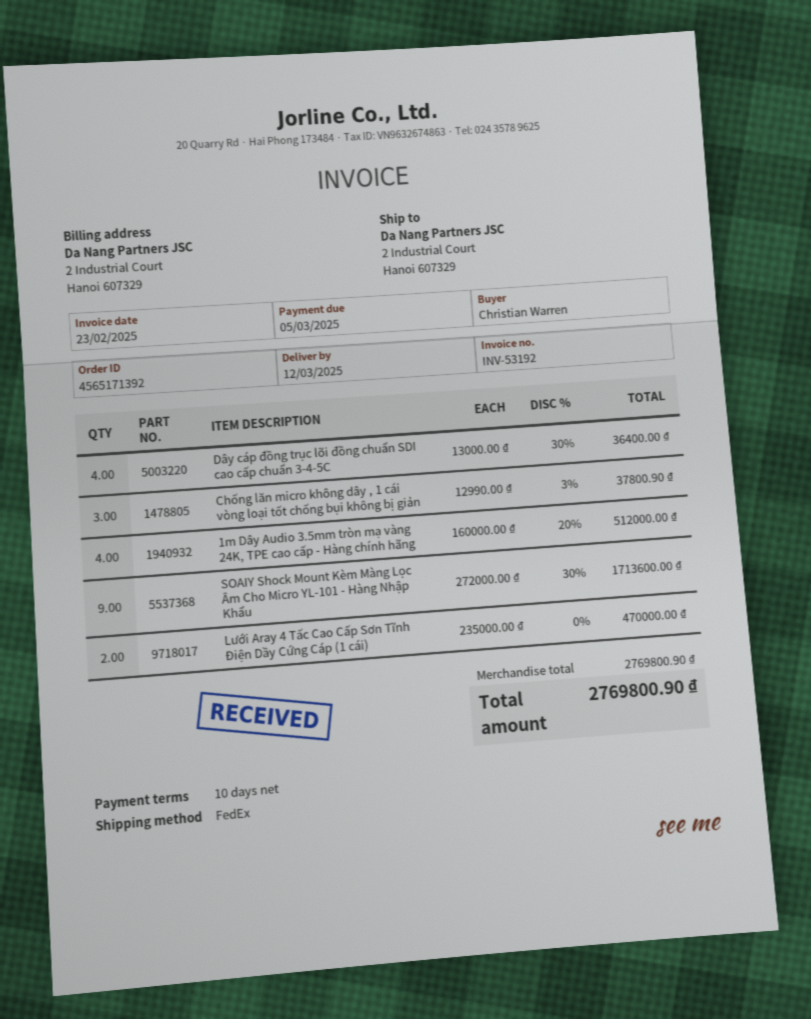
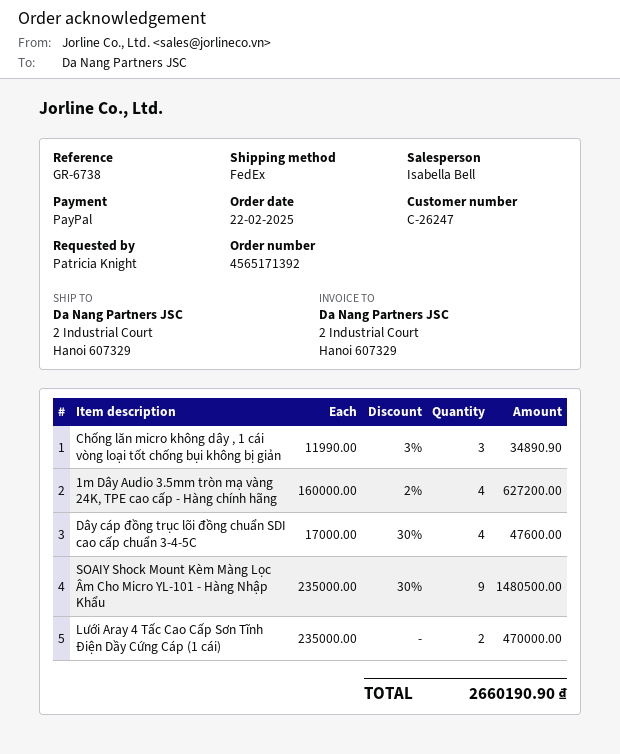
ordered by: Christian Warren -> Patricia Knight
Dây cáp đồng trục lõi đồng chuẩn SDI cao cấp chuẩn 3-4-5C: 4 x 13000.00 - 30% = 36400.00 -> 4 x 17000.00 - 30% = 47600.00
Chống lăn micro không dây , 1 cái vòng loại tốt chống bụi không bị giản: 3 x 12990.00 - 3% = 37800.90 -> 3 x 11990.00 - 3% = 34890.90
1m Dây Audio 3.5mm tròn mạ vàng 24K, TPE cao cấp - Hàng chính hãng: 4 x 160000.00 - 20% = 512000.00 -> 4 x 160000.00 - 2% = 627200.00
SOAIY Shock Mount Kèm Màng Lọc Âm Cho Micro YL-101 - Hàng Nhập Khẩu: 9 x 272000.00 - 30% = 1713600.00 -> 9 x 235000.00 - 30% = 1480500.00
total: 2769800.90 -> 2660190.90

